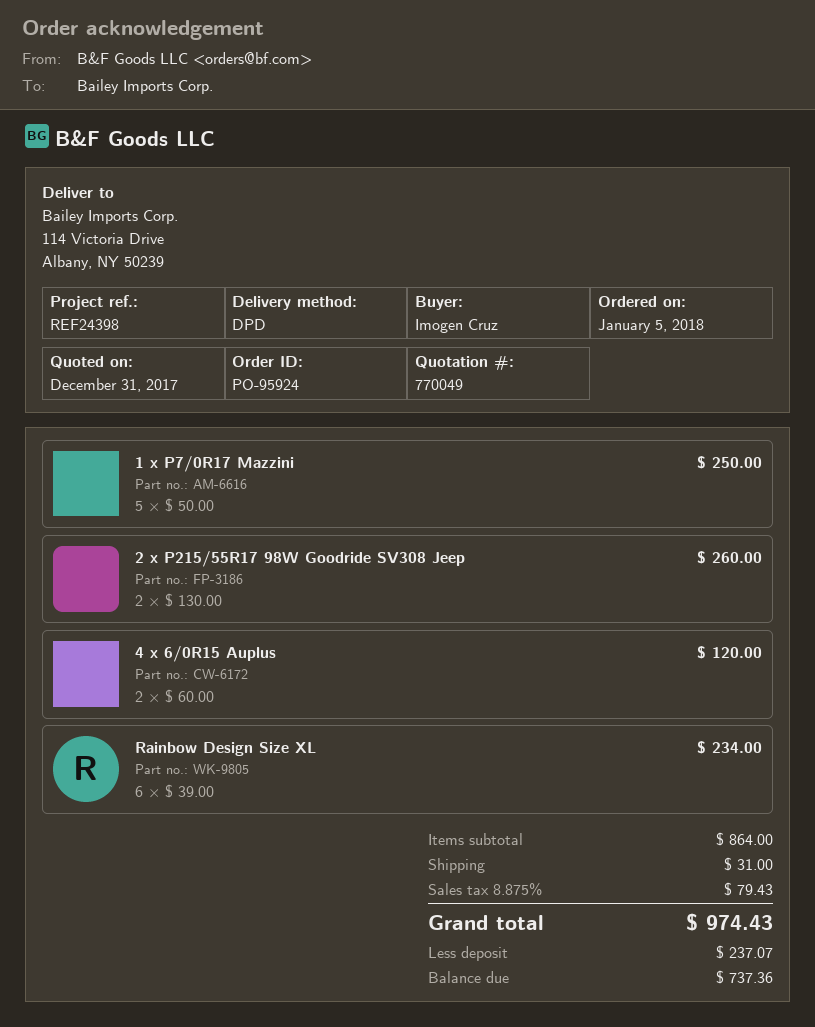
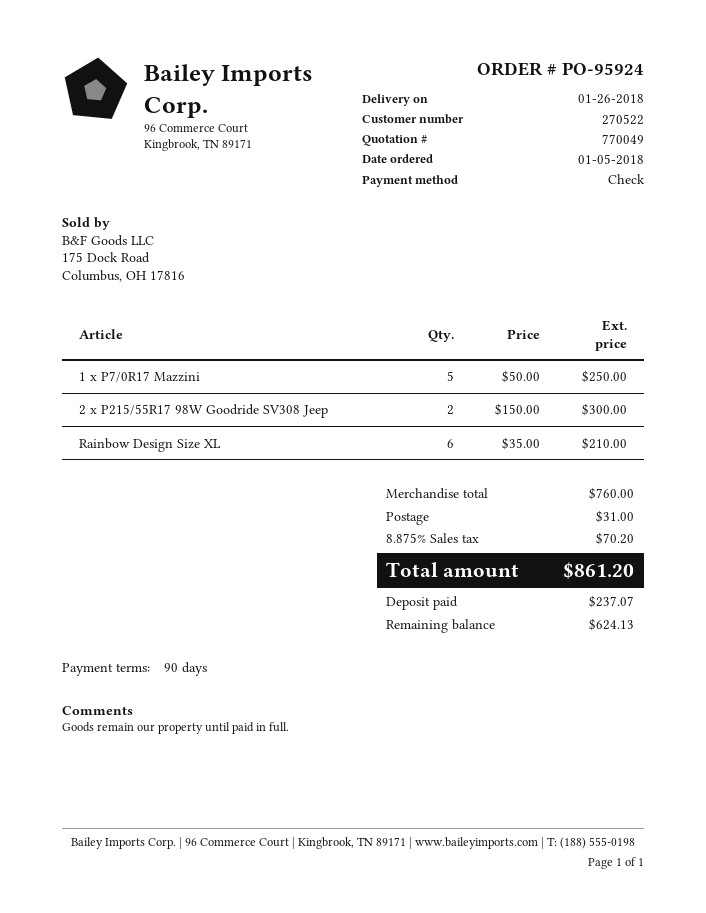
2 x P215/55R17 98W Goodride SV308 Jeep: 2 x 130.00 = 260.00 -> 2 x 150.00 = 300.00
4 x 6/0R15 Auplus: 2 x 60.00 = 120.00 -> none
Rainbow Design Size XL: 6 x 39.00 = 234.00 -> 6 x 35.00 = 210.00
subtotal: 864.00 -> 760.00
tax: 8.875% = 79.43 -> 8.875% = 70.20
total: 974.43 -> 861.20
balance: 737.36 -> 624.13

